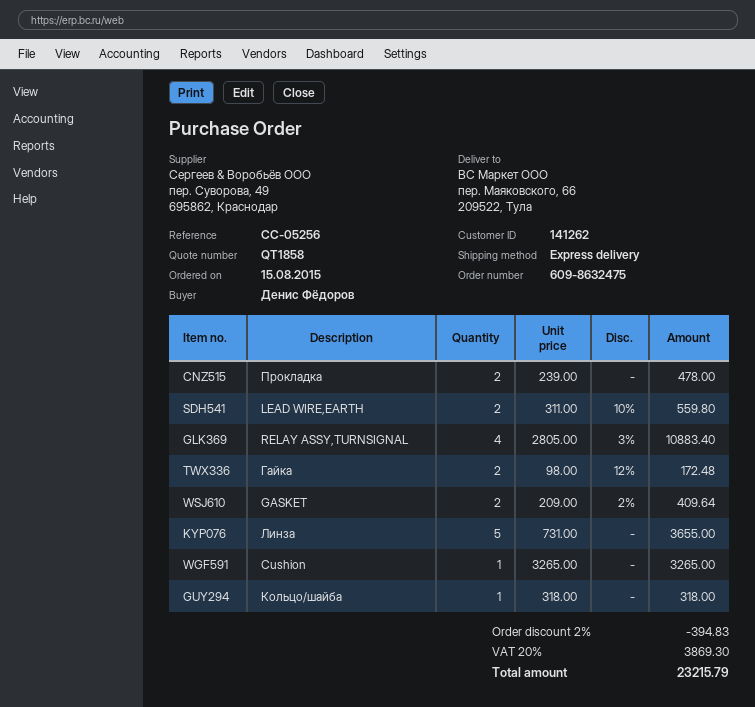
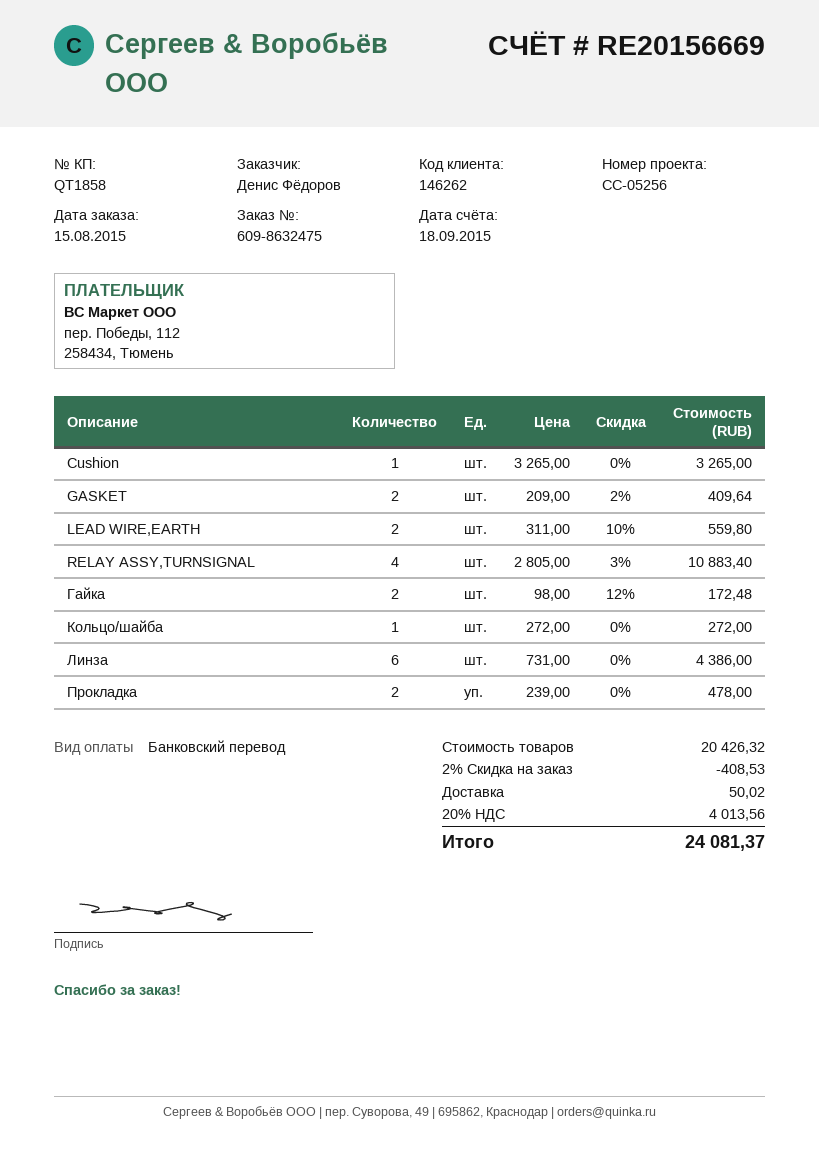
customer number: 141262 -> 146262
Линза: 5 x 731.00 = 3655.00 -> 6 x 731.00 = 4386.00
Кольцо/шайба: 1 x 318.00 = 318.00 -> 1 x 272.00 = 272.00
discount: 2% = 394.83 -> 2% = 408.53
shipping: none -> 50.02
tax: 20% = 3869.30 -> 20% = 4013.56
total: 23215.79 -> 24081.37

